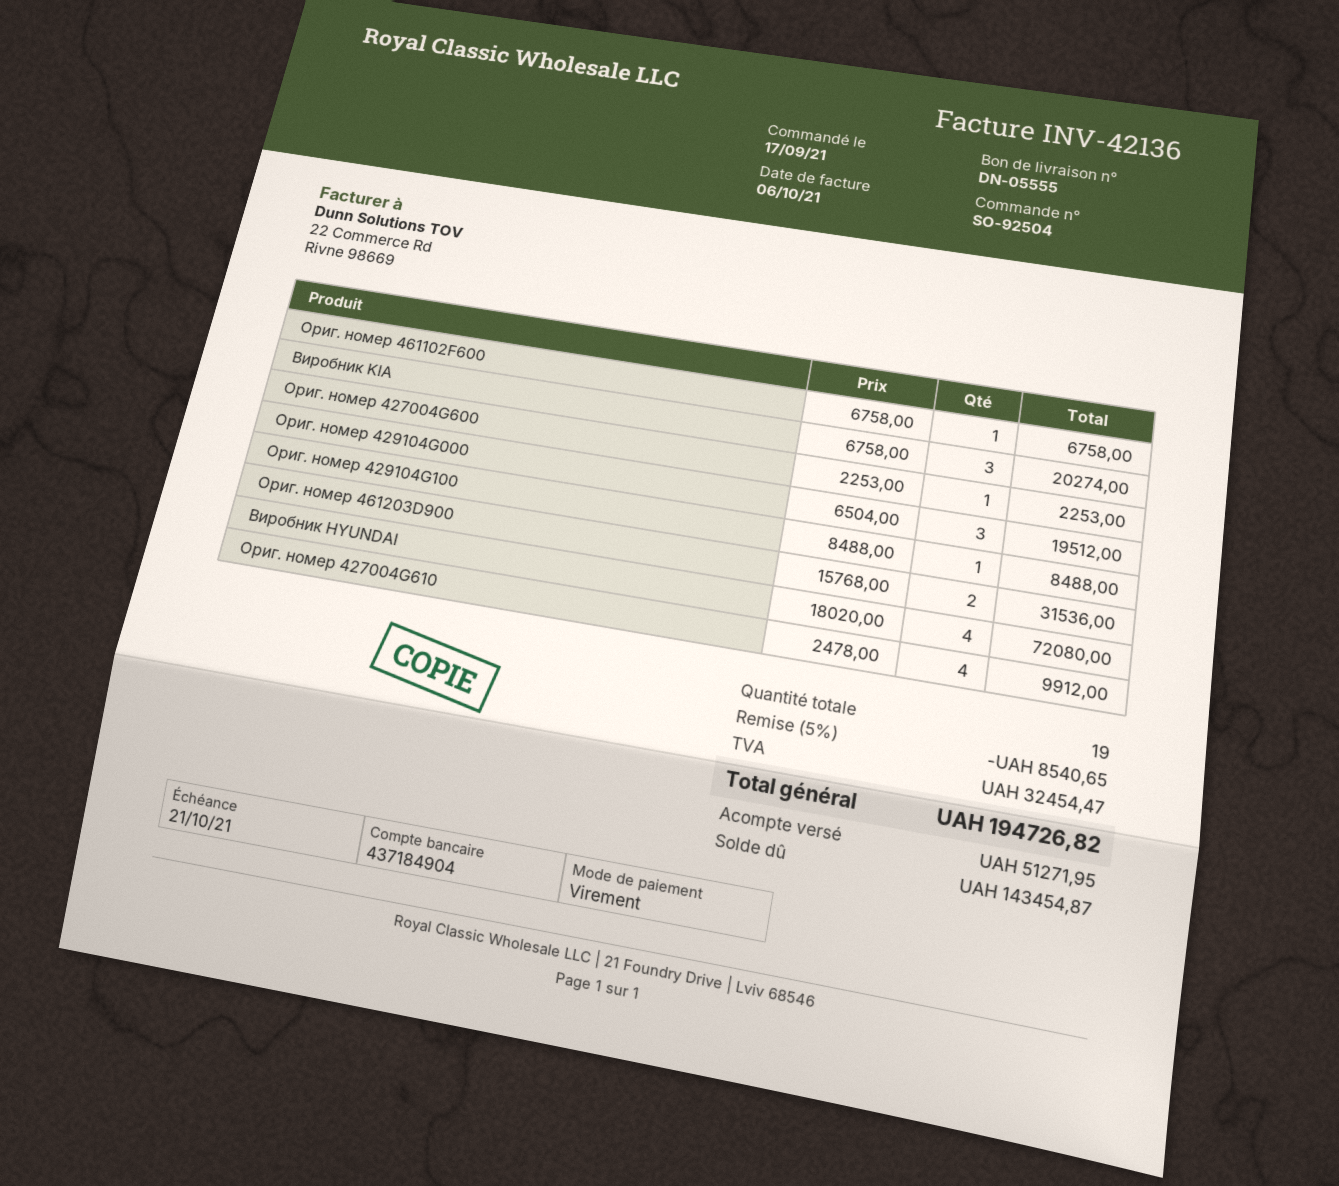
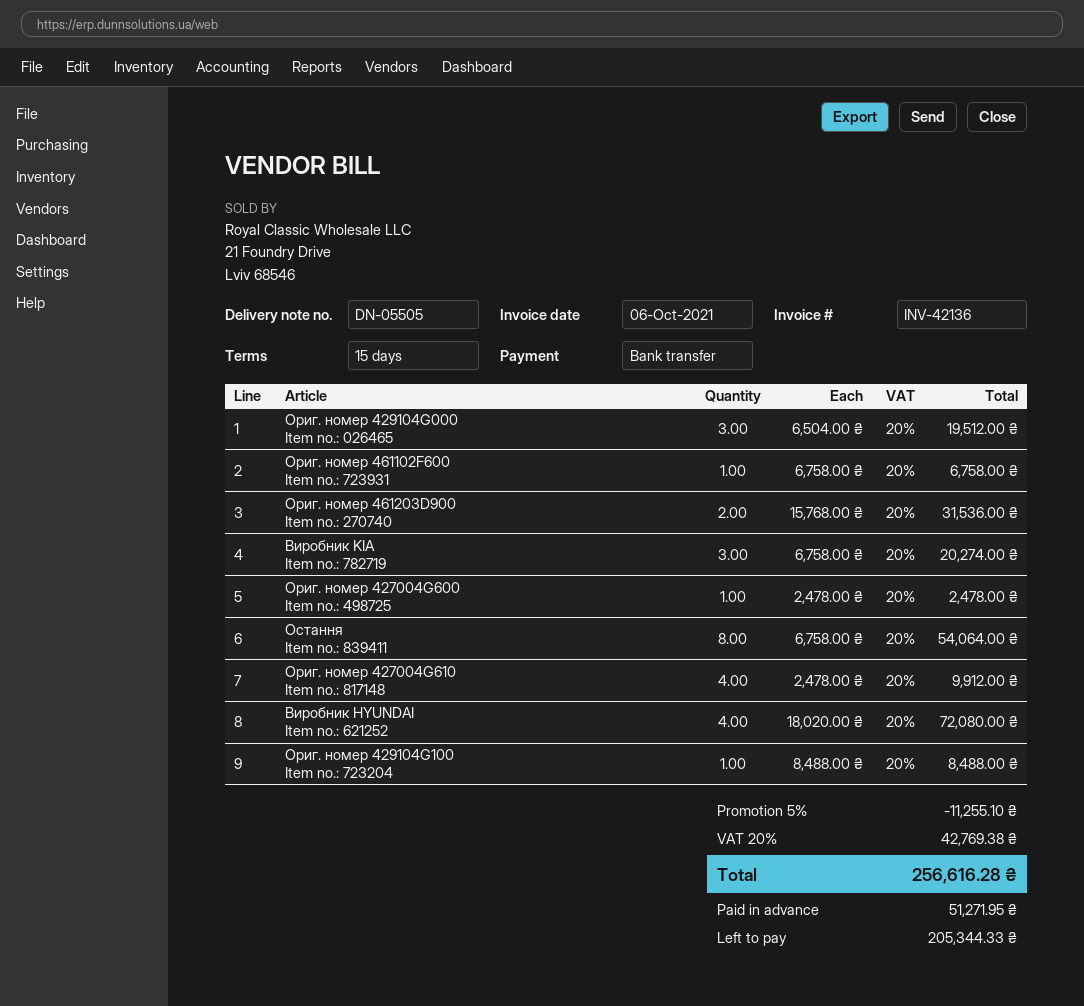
delivery note number: DN-05555 -> DN-05505
Ориг. номер 427004G600: 1 x 2253.00 = 2253.00 -> 1 x 2478.00 = 2478.00
Остання: none -> 8 x 6758.00 = 54064.00
discount: 5% = 8540.65 -> 5% = 11255.10
tax: 32454.47 -> 42769.38
total: 194726.82 -> 256616.28
balance: 143454.87 -> 205344.33

